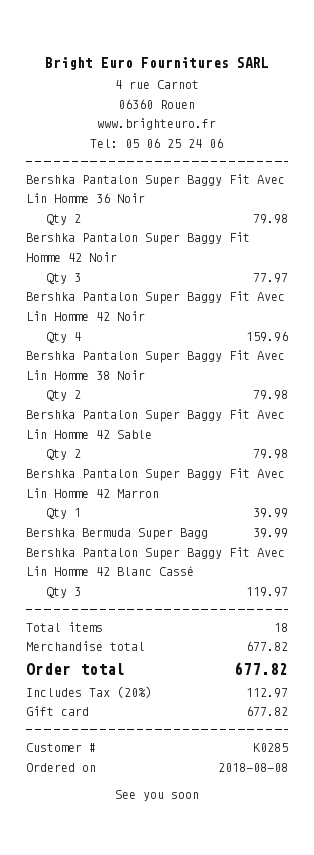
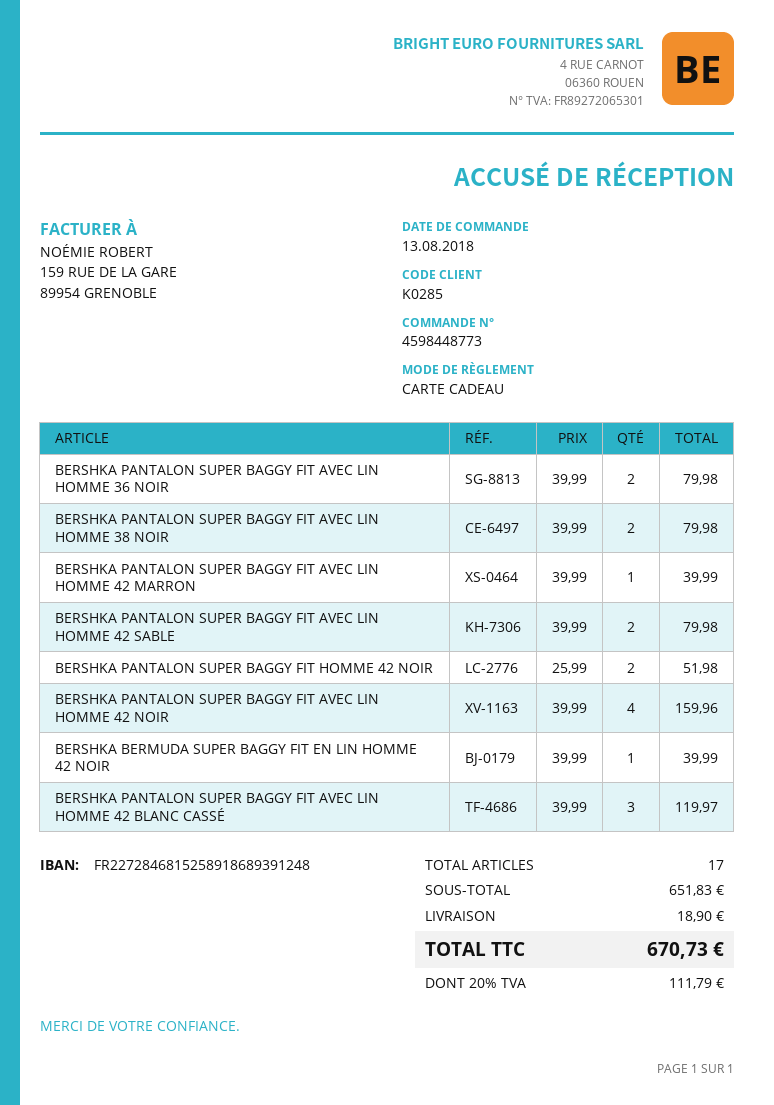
order date: 2018-08-08 -> 2018-08-13
Bershka Pantalon Super Baggy Fit Homme 42 Noir: 3 for 77.97 -> 2 for 51.98
total quantity: 18 -> 17
subtotal: 677.82 -> 651.83
shipping: none -> 18.90
tax: 20% = 112.97 -> 20% = 111.79
total: 677.82 -> 670.73

